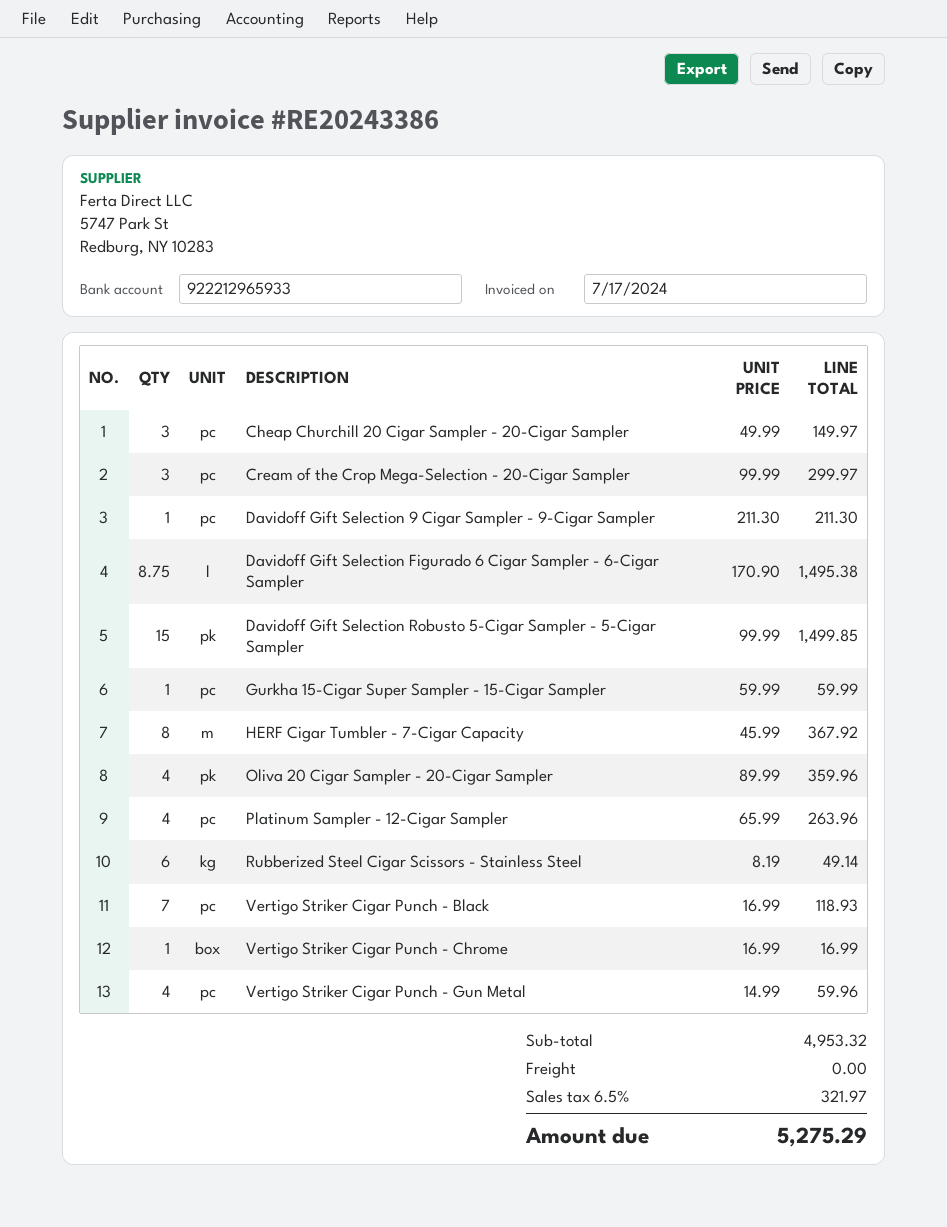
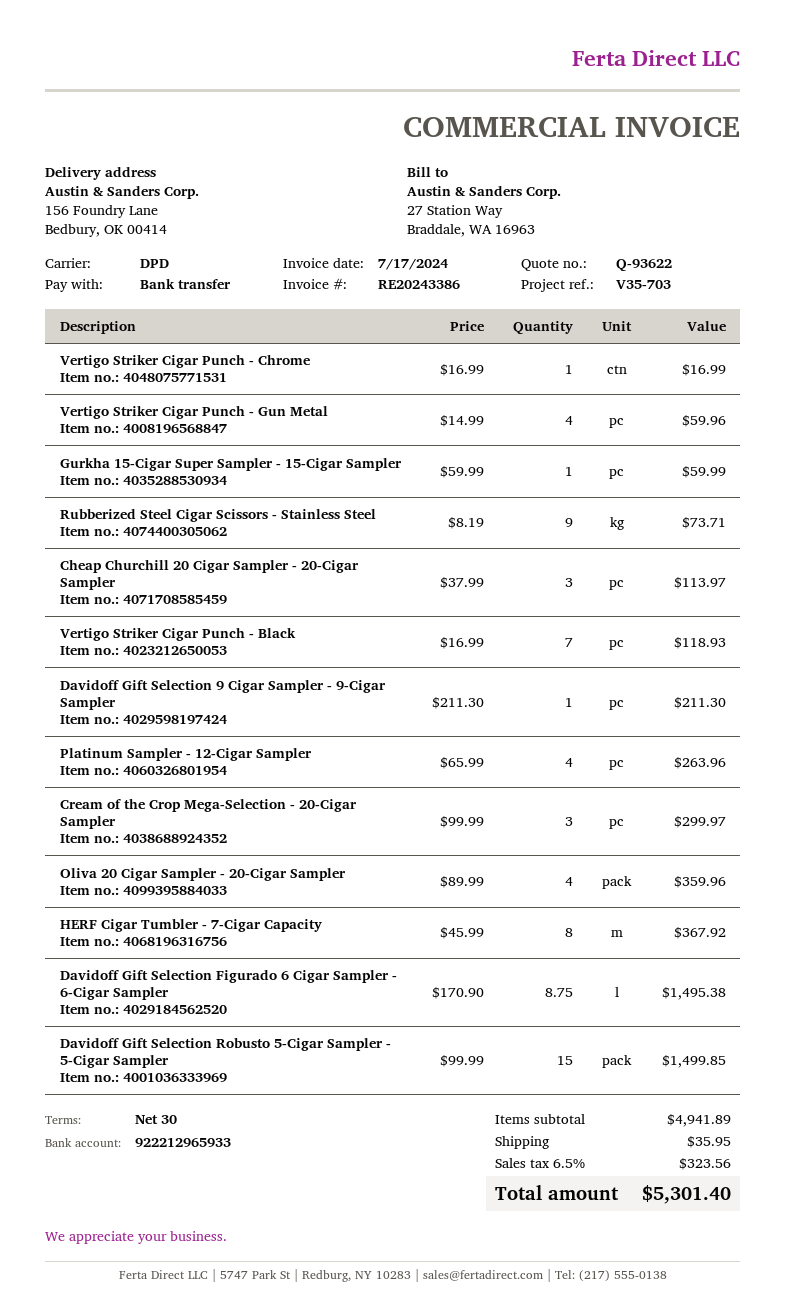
Cheap Churchill 20 Cigar Sampler - 20-Cigar Sampler: 3 x 49.99 = 149.97 -> 3 x 37.99 = 113.97
Rubberized Steel Cigar Scissors - Stainless Steel: 6 x 8.19 = 49.14 -> 9 x 8.19 = 73.71
subtotal: 4953.32 -> 4941.89
shipping: 0.00 -> 35.95
tax: 6.5% = 321.97 -> 6.5% = 323.56
total: 5275.29 -> 5301.40

